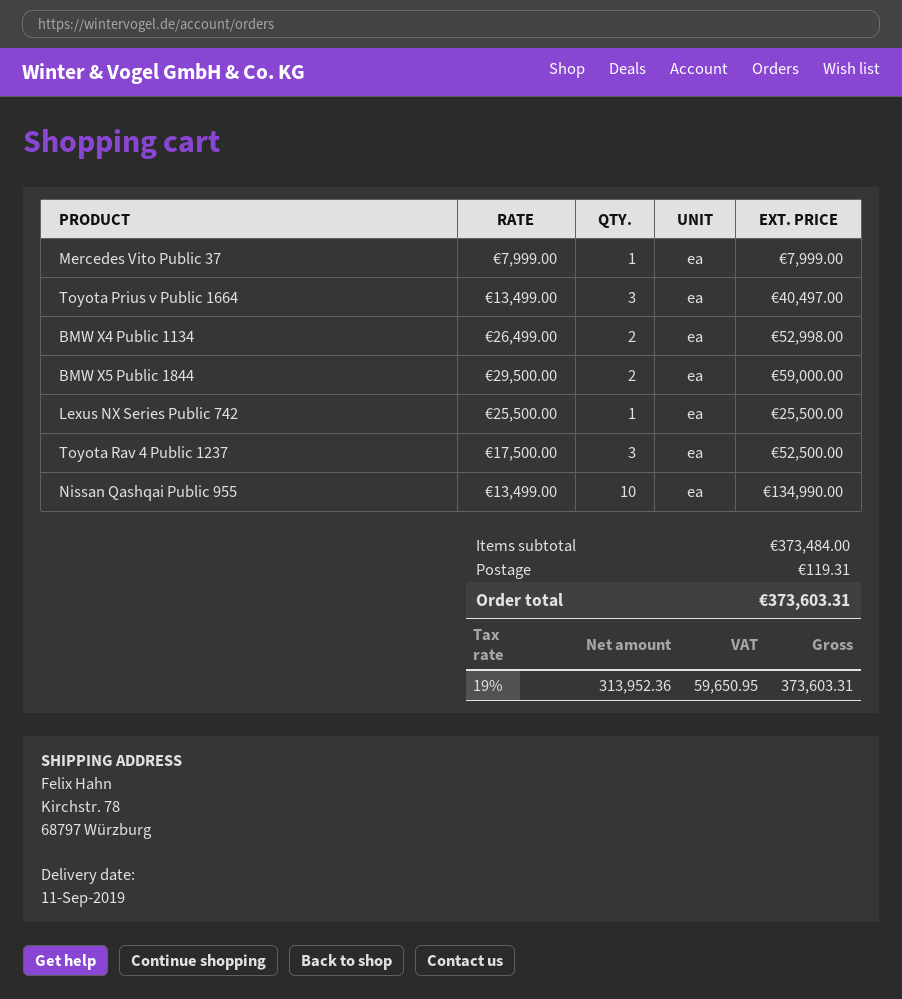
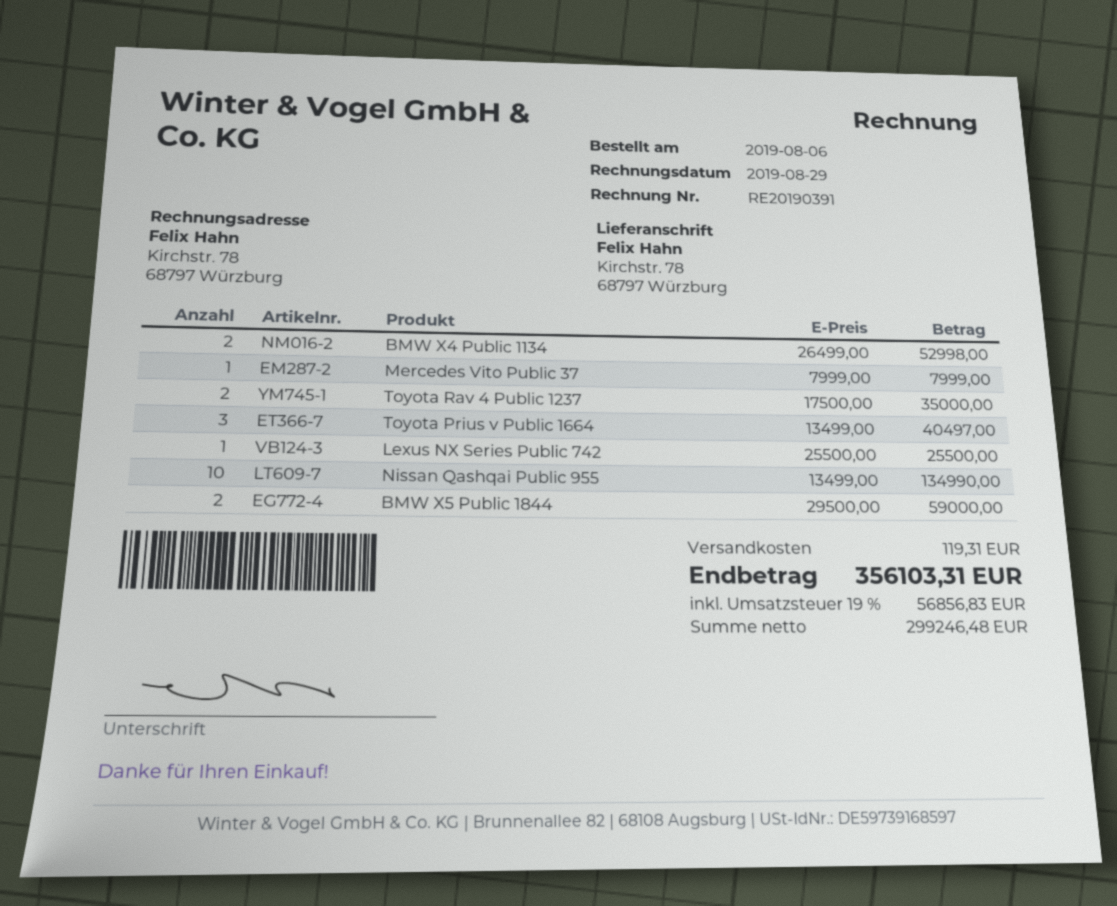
Toyota Rav 4 Public 1237: 3 x 17500.00 = 52500.00 -> 2 x 17500.00 = 35000.00
net: 313952.36 -> 299246.48
tax: 19% = 59650.95 -> 19% = 56856.83
total: 373603.31 -> 356103.31

